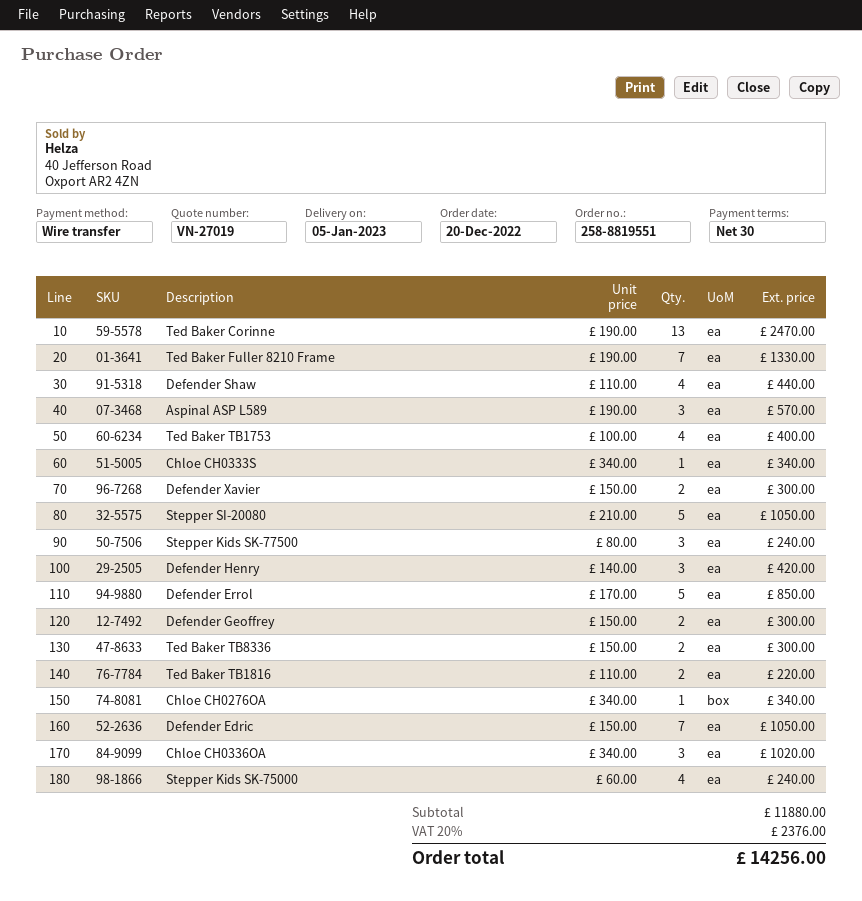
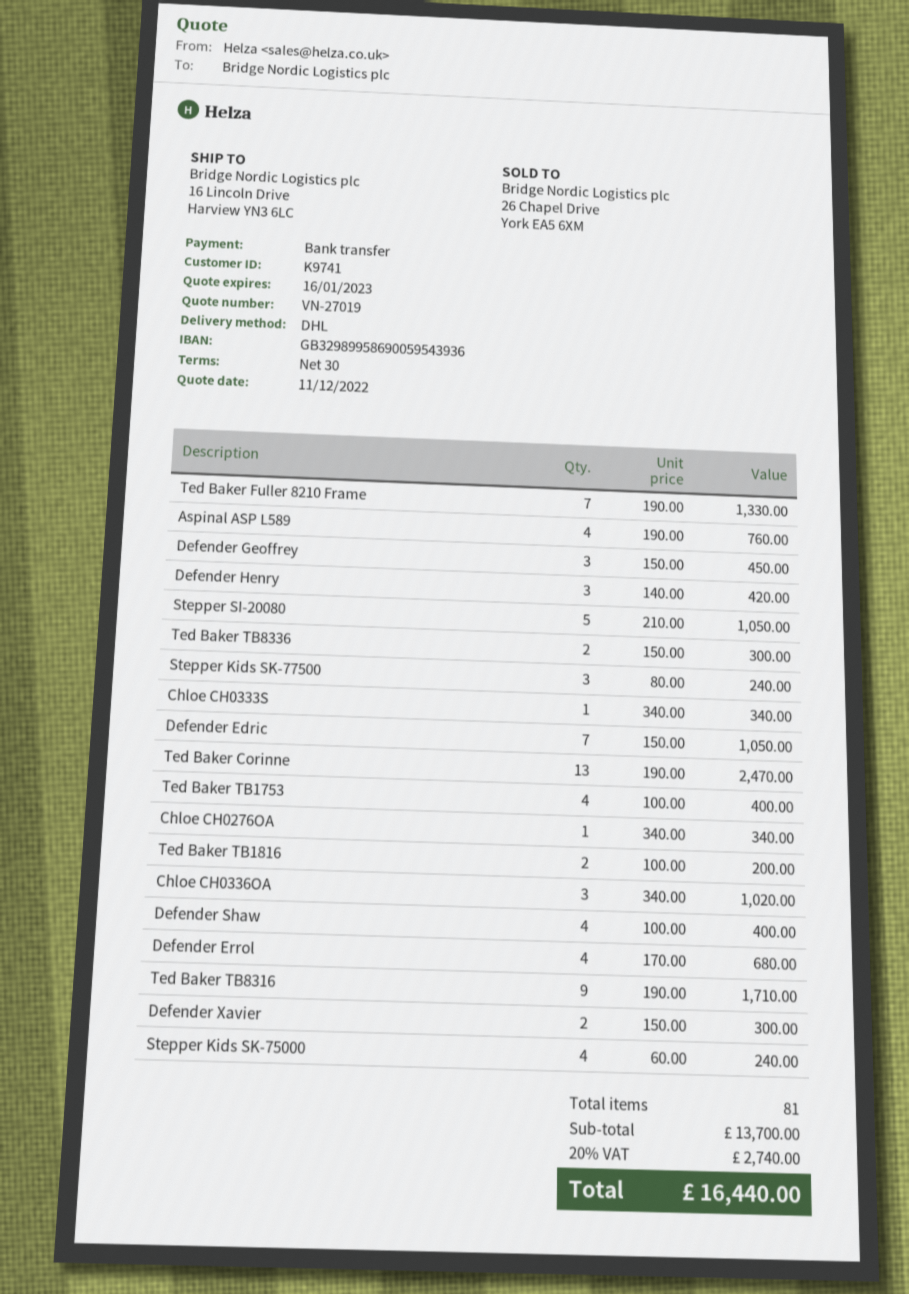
Defender Shaw: 4 x 110.00 = 440.00 -> 4 x 100.00 = 400.00
Aspinal ASP L589: 3 x 190.00 = 570.00 -> 4 x 190.00 = 760.00
Defender Errol: 5 x 170.00 = 850.00 -> 4 x 170.00 = 680.00
Defender Geoffrey: 2 x 150.00 = 300.00 -> 3 x 150.00 = 450.00
Ted Baker TB1816: 2 x 110.00 = 220.00 -> 2 x 100.00 = 200.00
Ted Baker TB8316: none -> 9 x 190.00 = 1710.00
subtotal: 11880.00 -> 13700.00
tax: 20% = 2376.00 -> 20% = 2740.00
total: 14256.00 -> 16440.00

